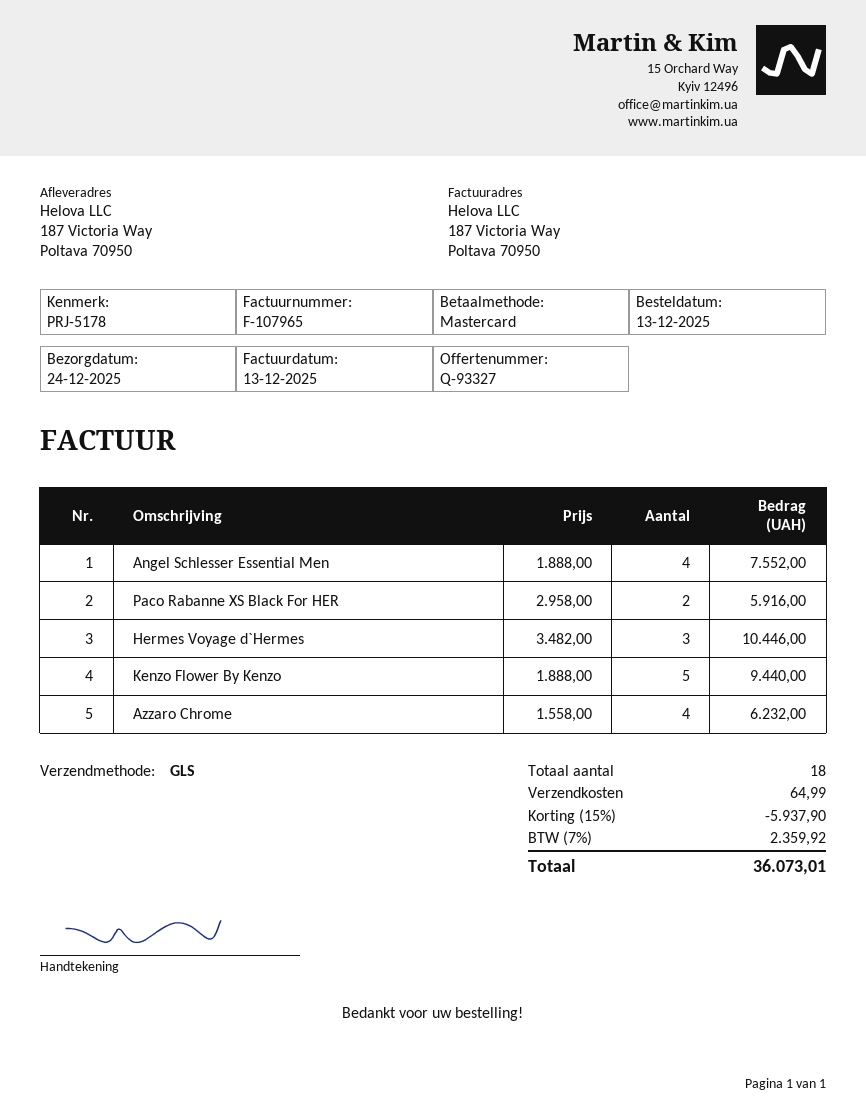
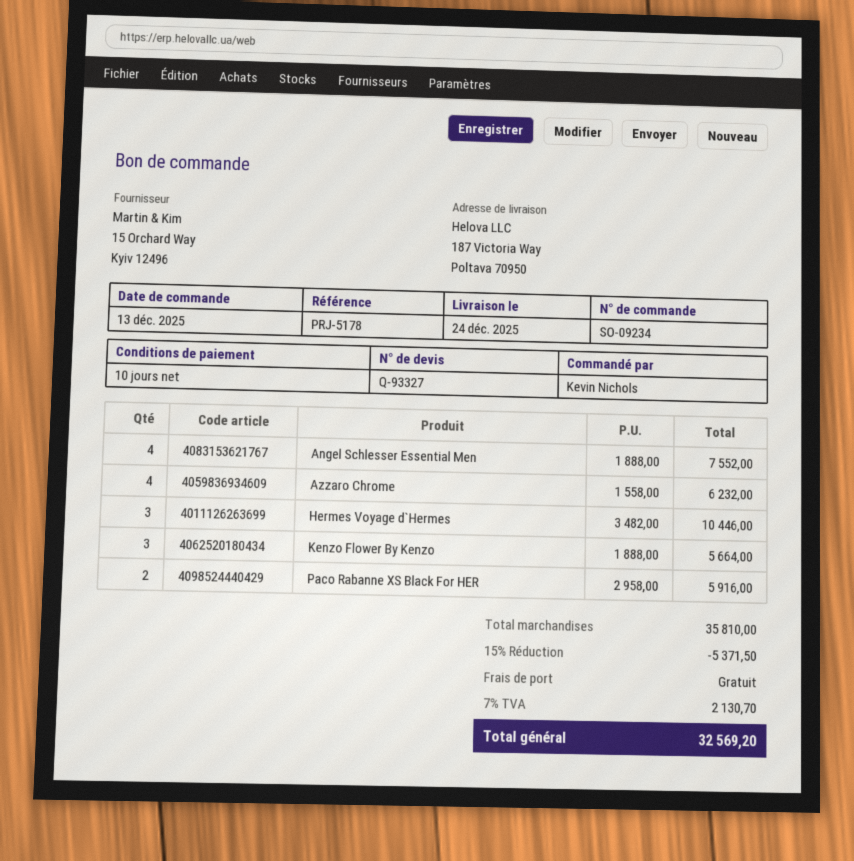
Kenzo Flower By Kenzo: 5 x 1888.00 = 9440.00 -> 3 x 1888.00 = 5664.00
discount: 15% = 5937.90 -> 15% = 5371.50
shipping: 64.99 -> 0.00
tax: 7% = 2359.92 -> 7% = 2130.70
total: 36073.01 -> 32569.20

